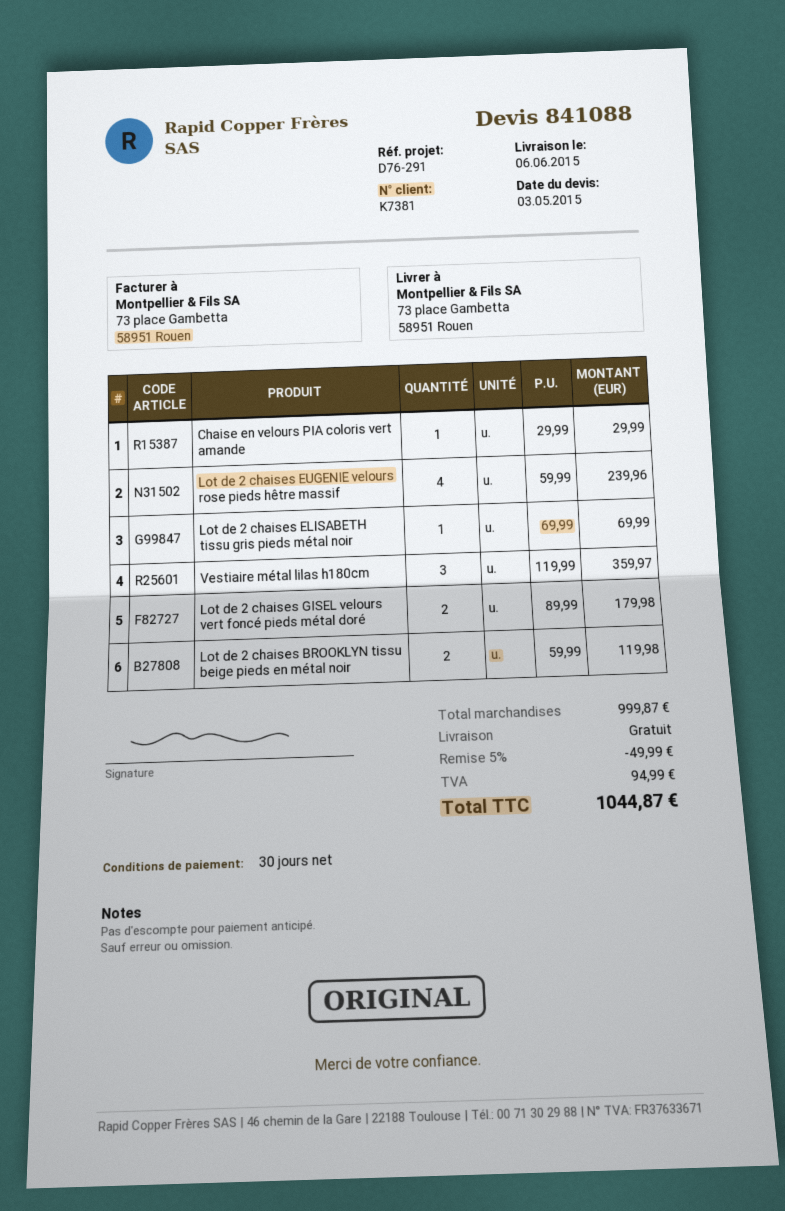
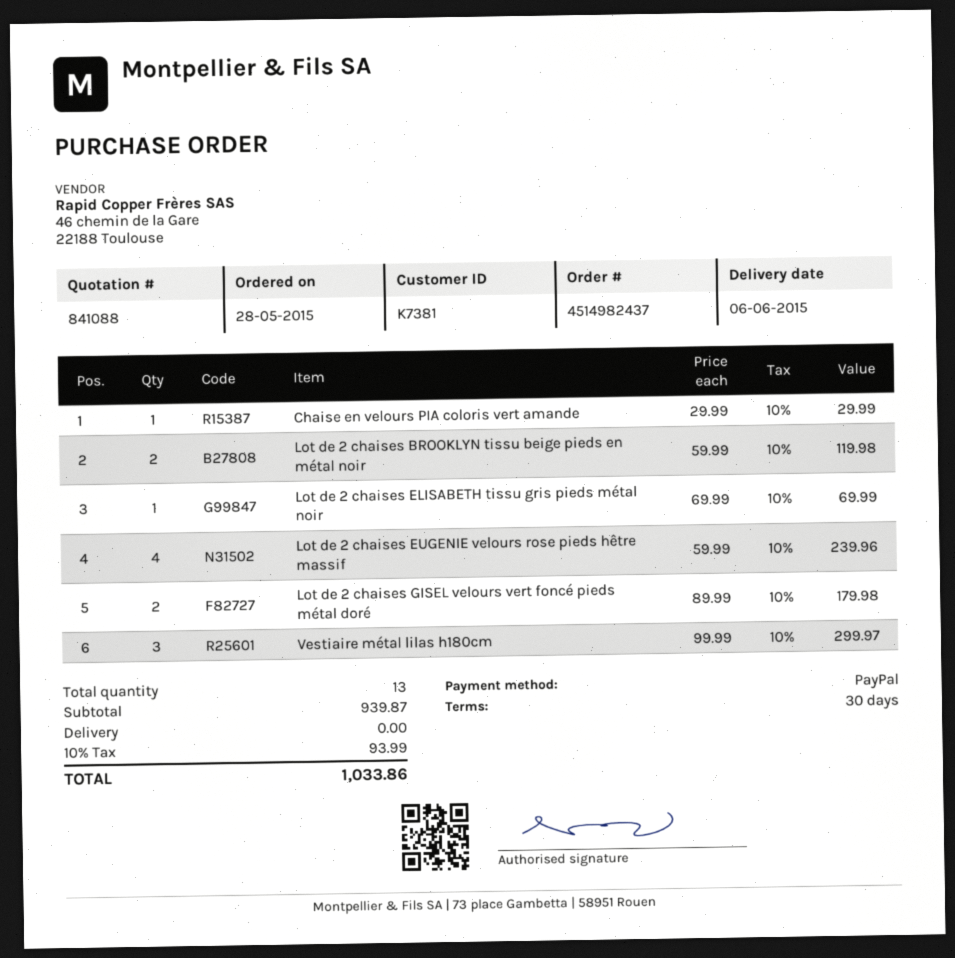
Vestiaire métal lilas h180cm: 3 x 119.99 = 359.97 -> 3 x 99.99 = 299.97
subtotal: 999.87 -> 939.87
discount: 5% = 49.99 -> none
tax: 94.99 -> 93.99
total: 1044.87 -> 1033.86

